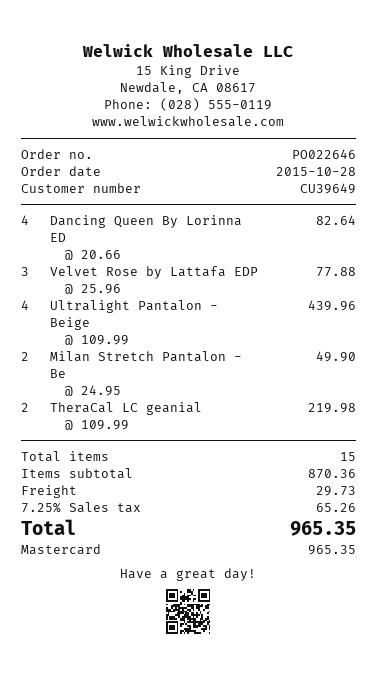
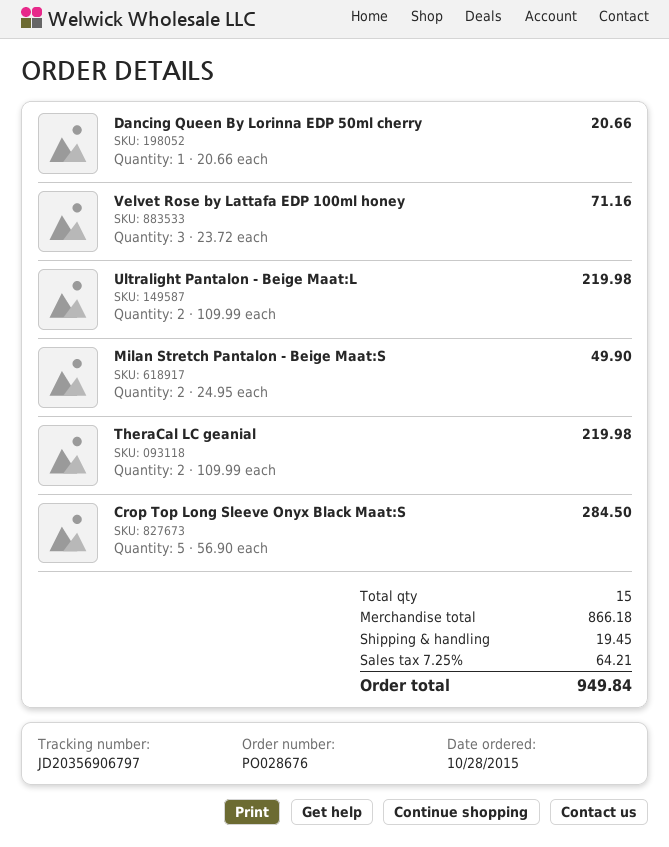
order number: PO022646 -> PO028676
Dancing Queen By Lorinna ED: 4 x 20.66 = 82.64 -> 1 x 20.66 = 20.66
Velvet Rose by Lattafa EDP: 3 x 25.96 = 77.88 -> 3 x 23.72 = 71.16
Ultralight Pantalon - Beige: 4 x 109.99 = 439.96 -> 2 x 109.99 = 219.98
Crop Top Long Sleeve Onyx Black Maat:S: none -> 5 x 56.90 = 284.50
subtotal: 870.36 -> 866.18
shipping: 29.73 -> 19.45
tax: 7.25% = 65.26 -> 7.25% = 64.21
total: 965.35 -> 949.84

